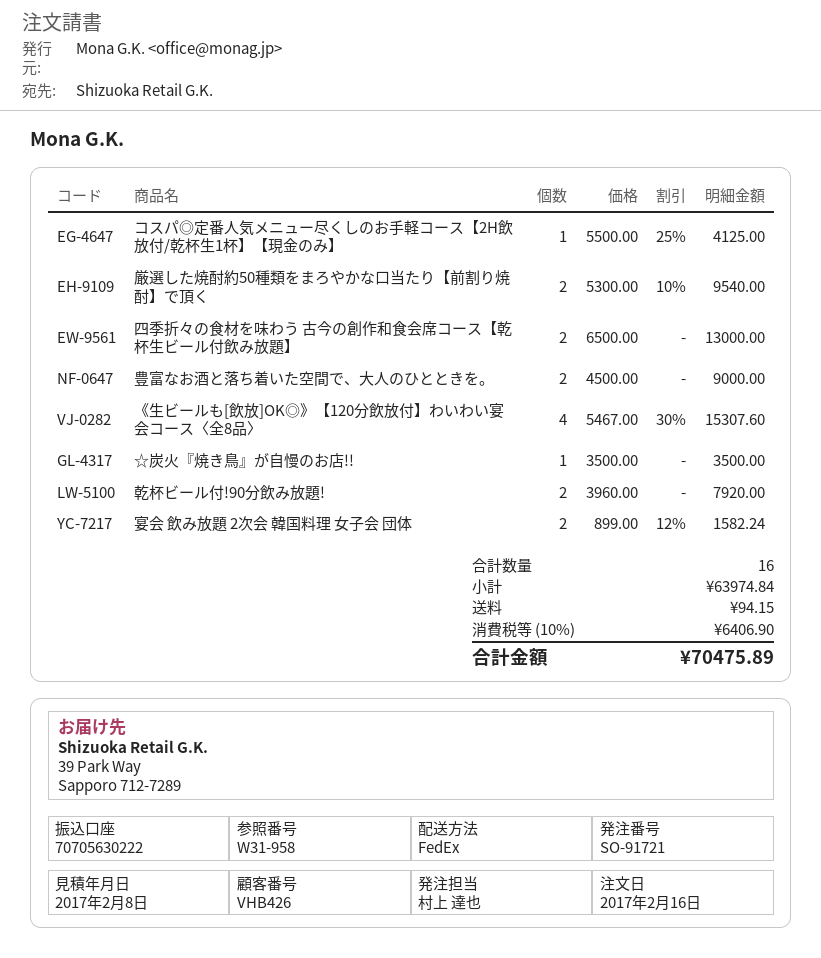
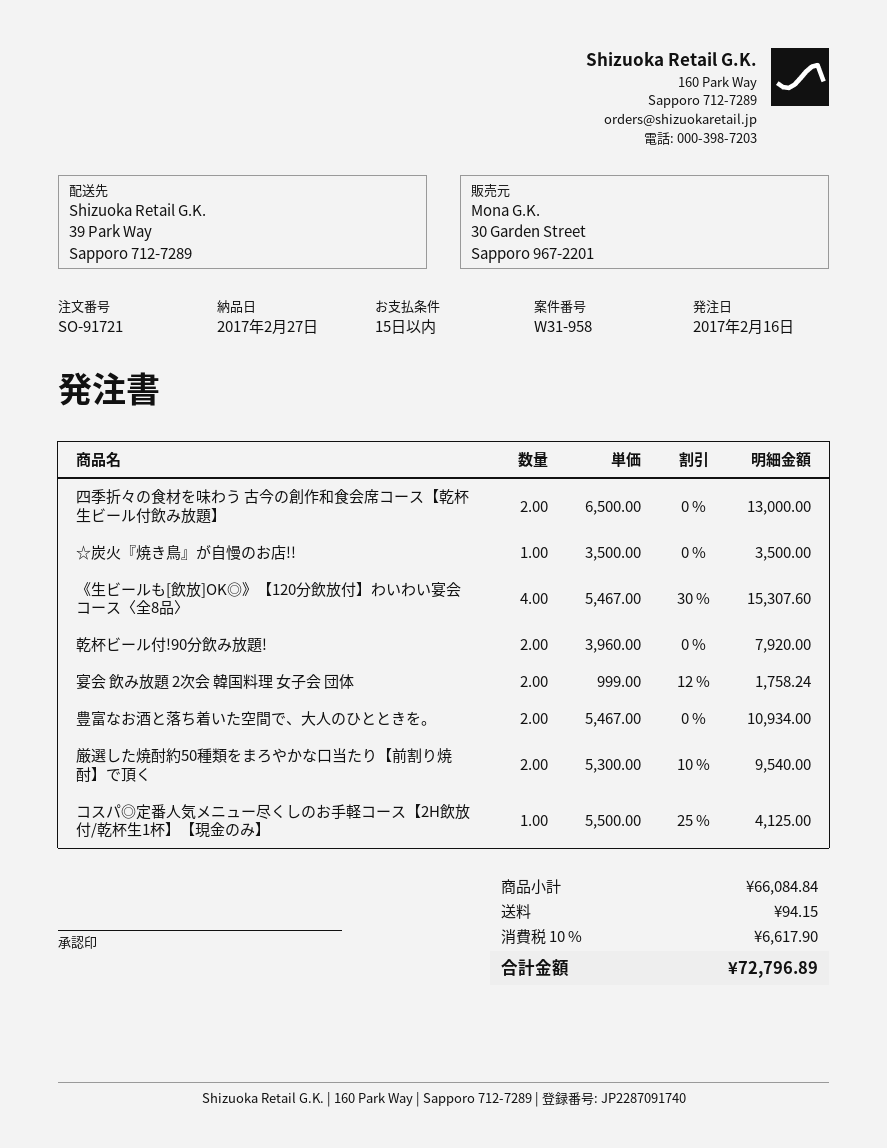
豊富なお酒と落ち着いた空間で、大人のひとときを。: 2 x 4500.00 = 9000.00 -> 2 x 5467.00 = 10934.00
宴会 飲み放題 2次会 韓国料理 女子会 団体: 2 x 899.00 - 12% = 1582.24 -> 2 x 999.00 - 12% = 1758.24
subtotal: 63974.84 -> 66084.84
tax: 10% = 6406.90 -> 10% = 6617.90
total: 70475.89 -> 72796.89

